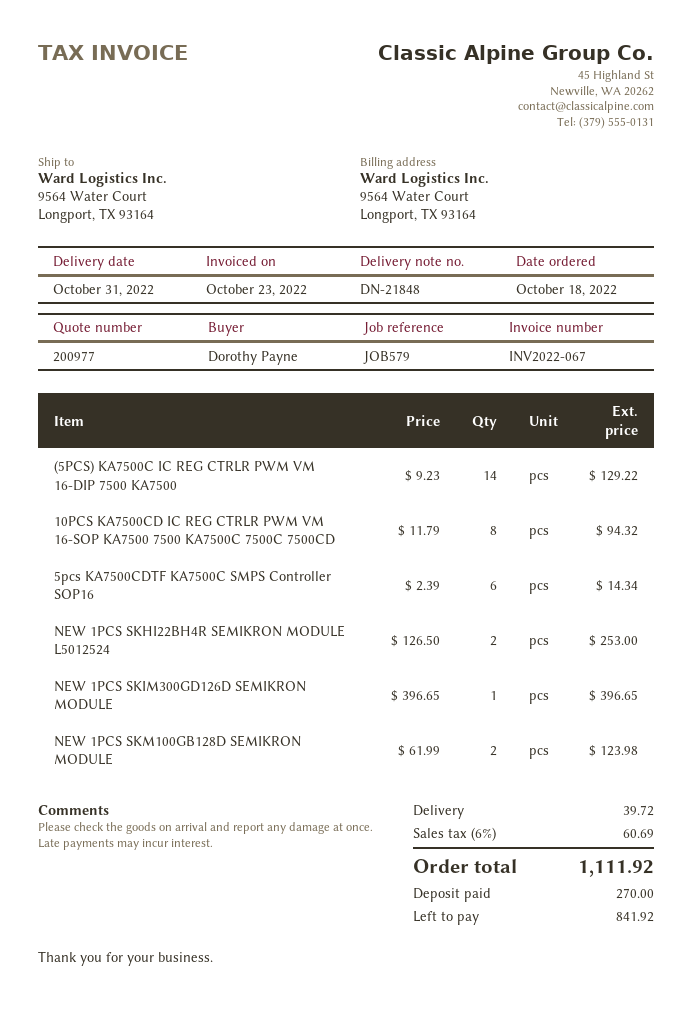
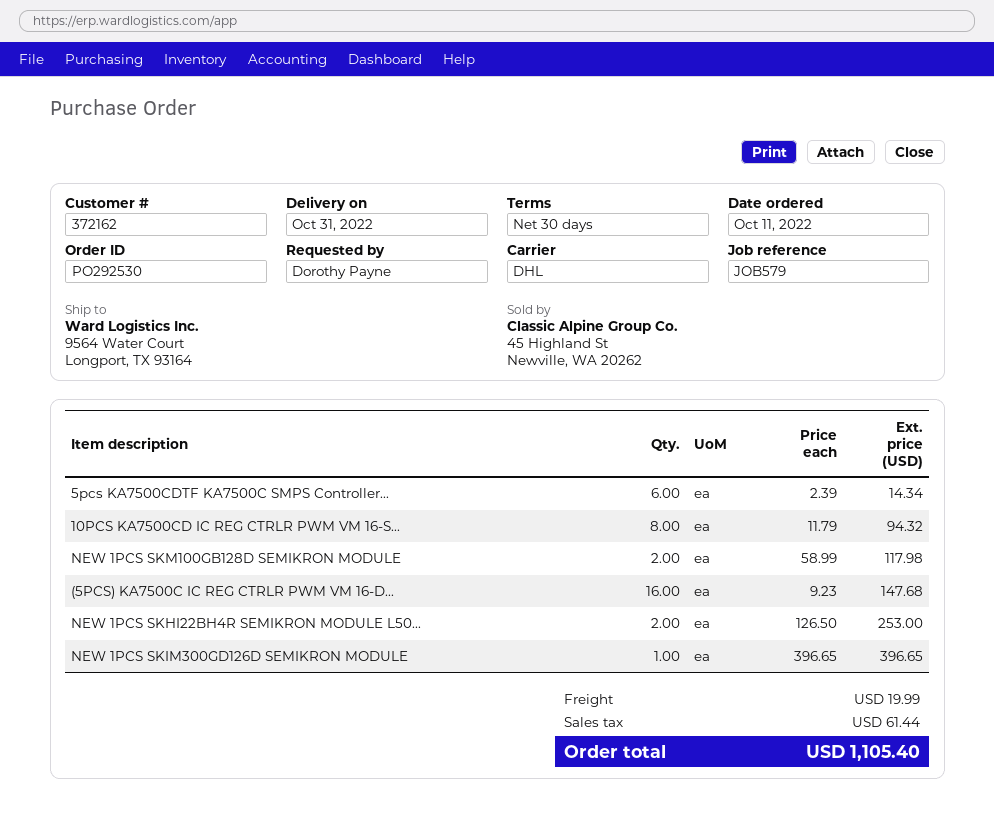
order date: 2022-10-18 -> 2022-10-11
(5PCS) KA7500C IC REG CTRLR PWM VM 16-DIP 7500 KA7500: 14 x 9.23 = 129.22 -> 16 x 9.23 = 147.68
NEW 1PCS SKM100GB128D SEMIKRON MODULE: 2 x 61.99 = 123.98 -> 2 x 58.99 = 117.98
shipping: 39.72 -> 19.99
tax: 60.69 -> 61.44
total: 1111.92 -> 1105.40

